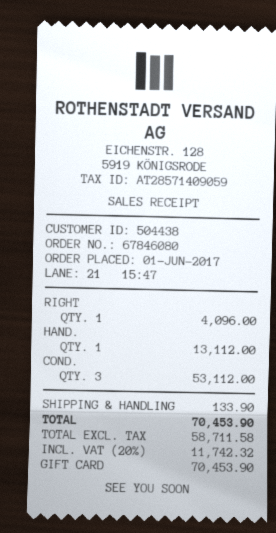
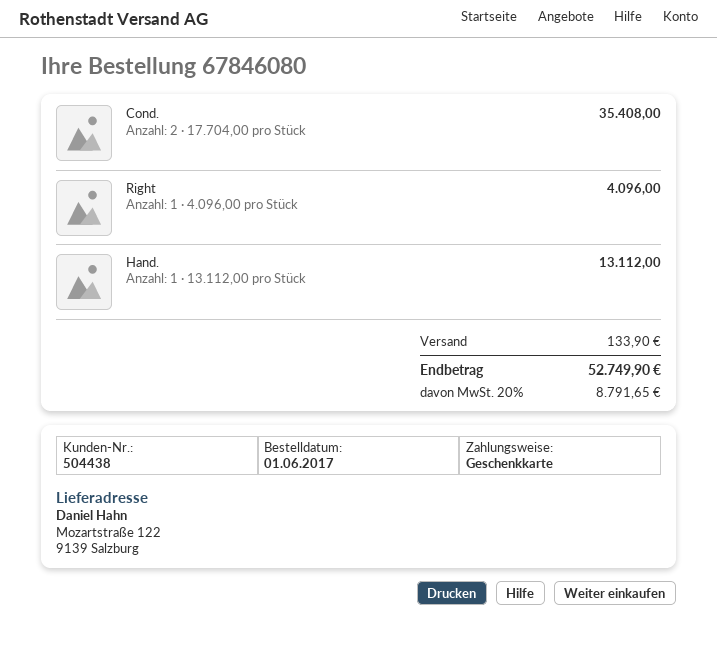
COND.: 3 for 53112.00 -> 2 for 35408.00
tax: 20% = 11742.32 -> 20% = 8791.65
total: 70453.90 -> 52749.90

